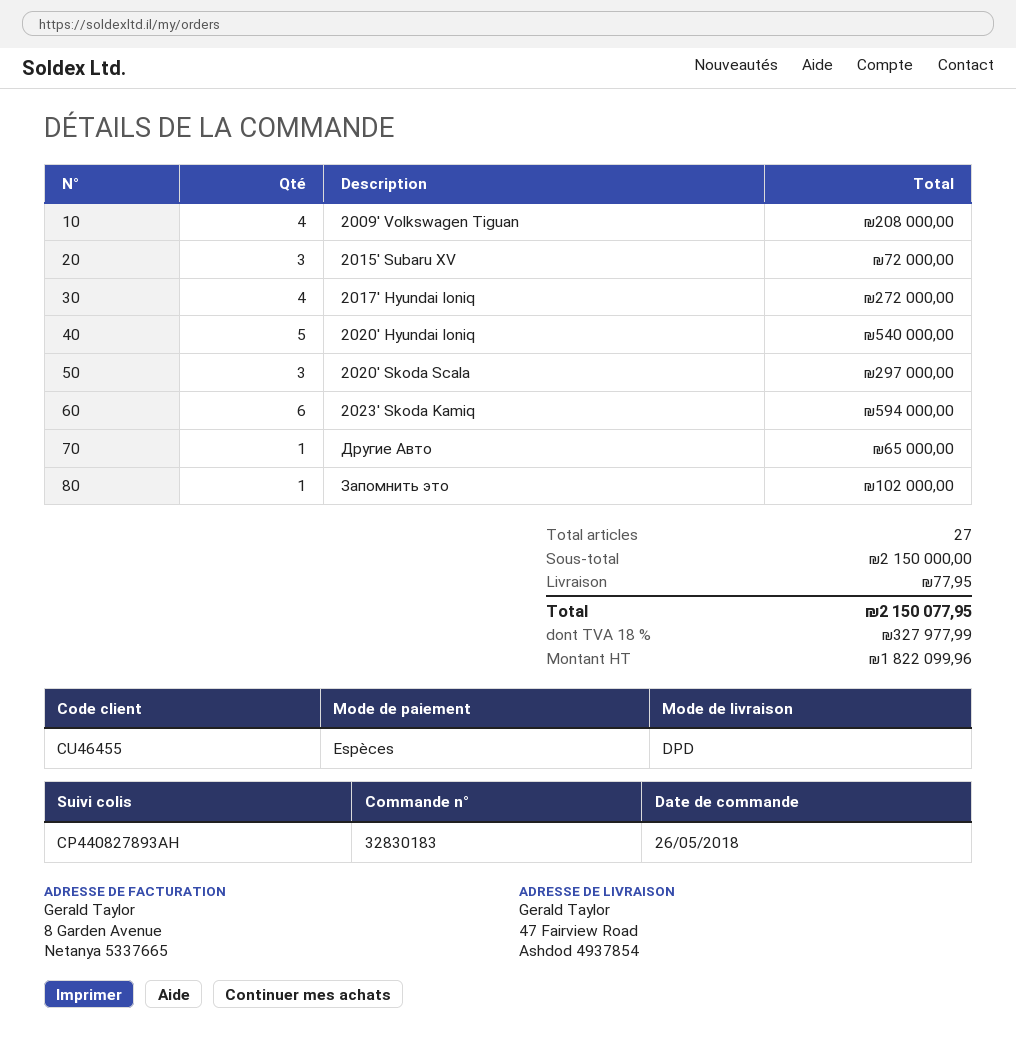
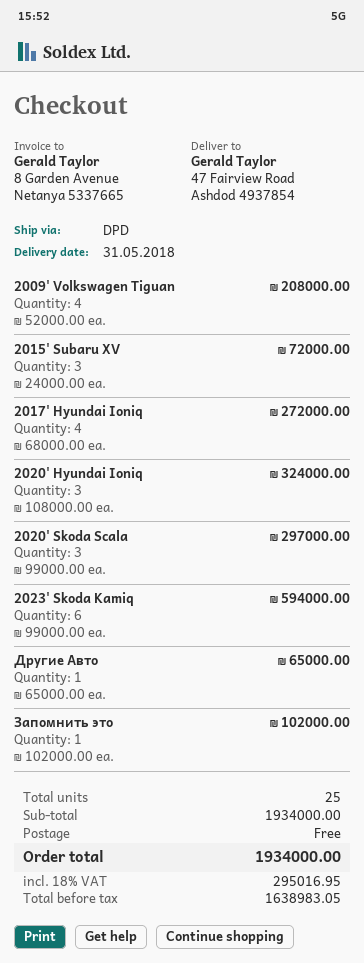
2020' Hyundai Ioniq: 5 for 540000.00 -> 3 for 324000.00
total quantity: 27 -> 25
subtotal: 2150000.00 -> 1934000.00
shipping: 77.95 -> 0.00
net: 1822099.96 -> 1638983.05
tax: 18% = 327977.99 -> 18% = 295016.95
total: 2150077.95 -> 1934000.00

